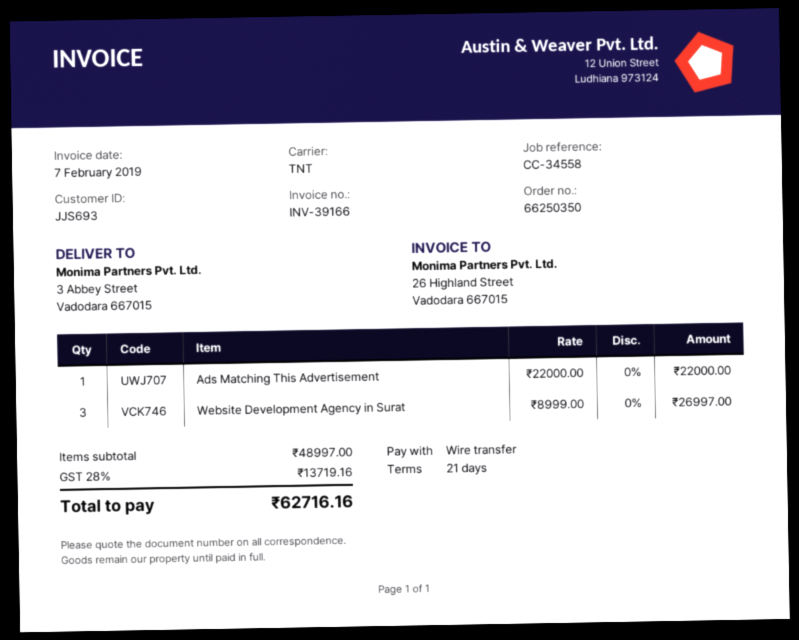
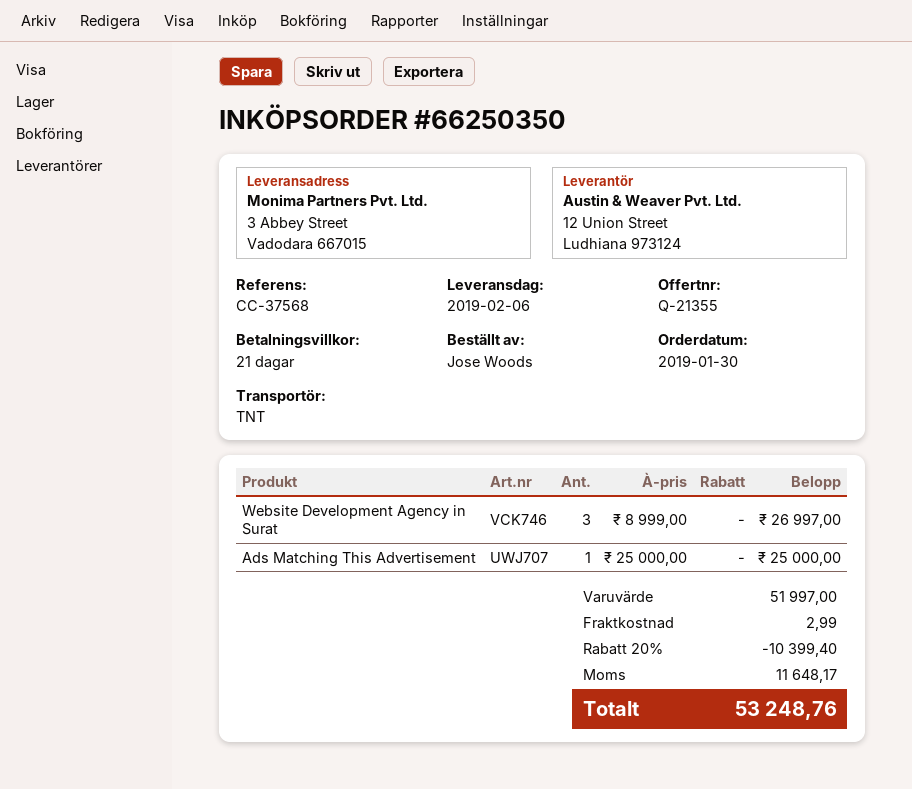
reference: CC-34558 -> CC-37568
Ads Matching This Advertisement: 1 x 22000.00 = 22000.00 -> 1 x 25000.00 = 25000.00
subtotal: 48997.00 -> 51997.00
discount: none -> 20% = 10399.40
shipping: none -> 2.99
tax: 13719.16 -> 11648.17
total: 62716.16 -> 53248.76

